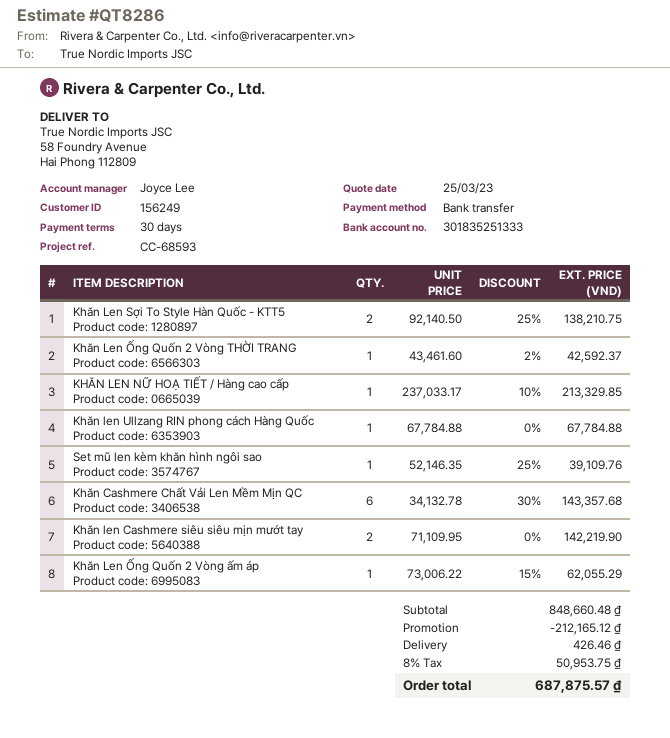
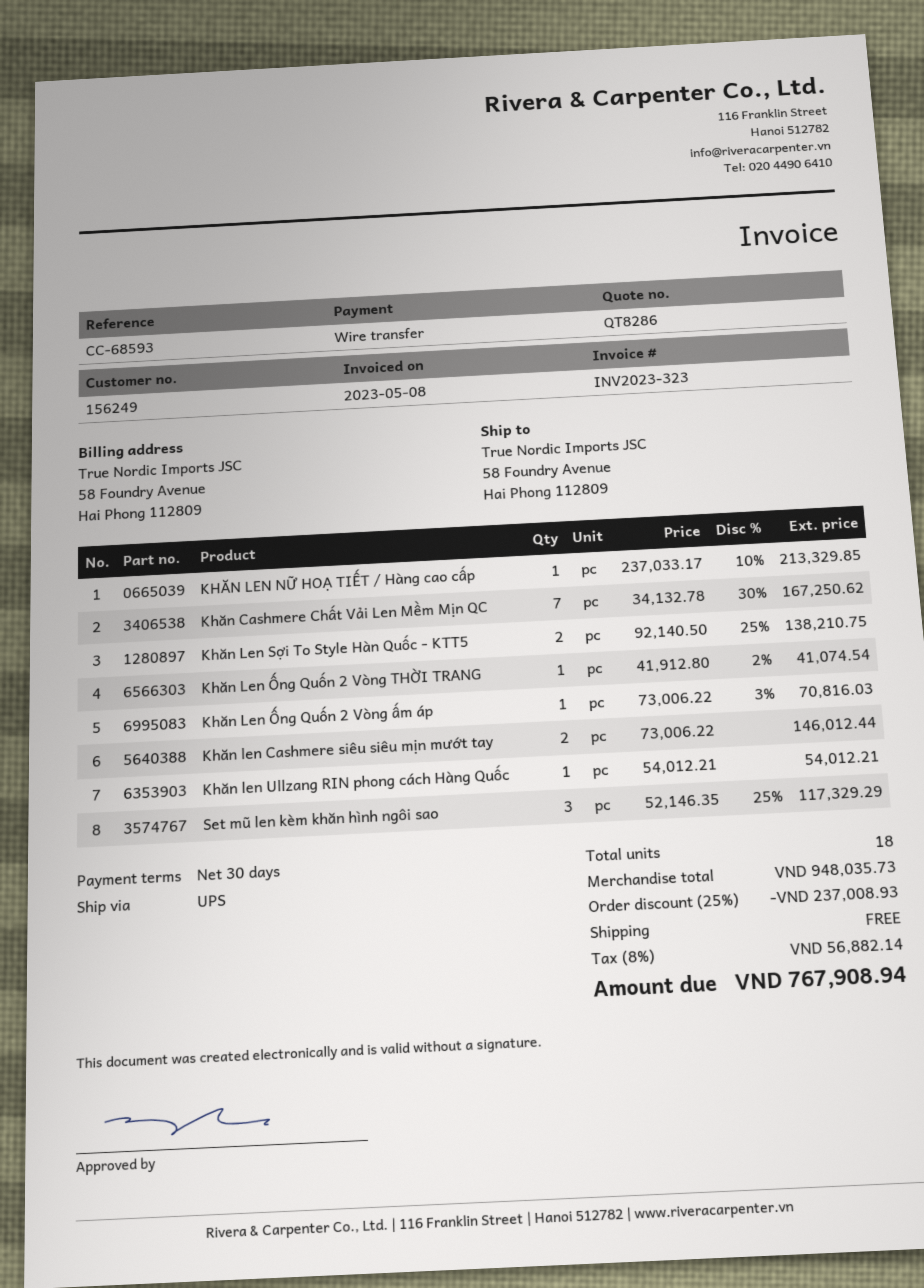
Khăn Len Ống Quốn 2 Vòng THỜI TRANG: 1 x 43461.60 - 2% = 42592.37 -> 1 x 41912.80 - 2% = 41074.54
Khăn len Ullzang RIN phong cách Hàng Quốc: 1 x 67784.88 = 67784.88 -> 1 x 54012.21 = 54012.21
Set mũ len kèm khăn hình ngôi sao: 1 x 52146.35 - 25% = 39109.76 -> 3 x 52146.35 - 25% = 117329.29
Khăn Cashmere Chất Vải Len Mềm Mịn QC: 6 x 34132.78 - 30% = 143357.68 -> 7 x 34132.78 - 30% = 167250.62
Khăn len Cashmere siêu siêu mịn mướt tay: 2 x 71109.95 = 142219.90 -> 2 x 73006.22 = 146012.44
Khăn Len Ống Quốn 2 Vòng ấm áp: 1 x 73006.22 - 15% = 62055.29 -> 1 x 73006.22 - 3% = 70816.03
subtotal: 848660.48 -> 948035.73
discount: 212165.12 -> 237008.93
shipping: 426.46 -> 0.00
tax: 8% = 50953.75 -> 8% = 56882.14
total: 687875.57 -> 767908.94

